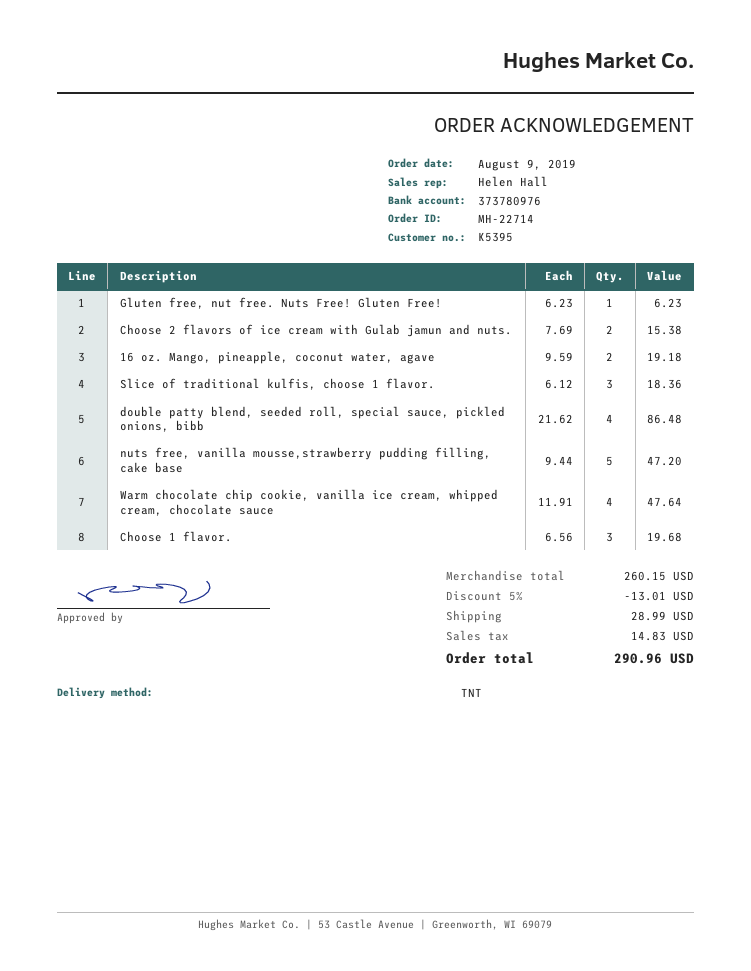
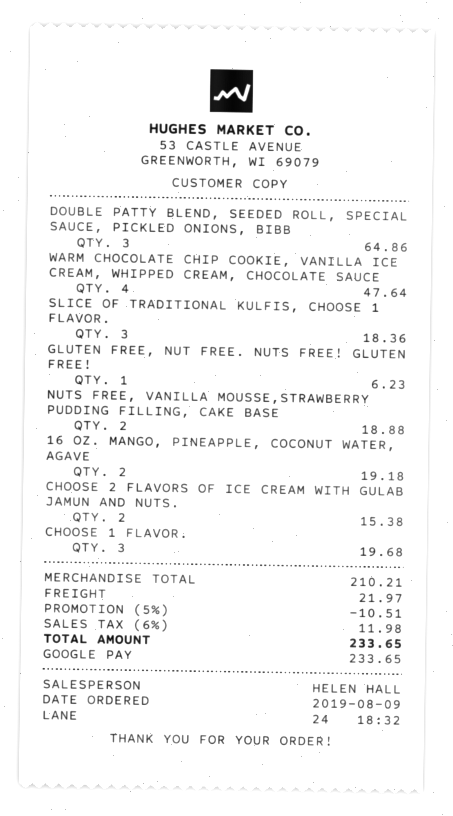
double patty blend, seeded roll, special sauce, pickled onions, bibb: 4 for 86.48 -> 3 for 64.86
nuts free, vanilla mousse,strawberry pudding filling, cake base: 5 for 47.20 -> 2 for 18.88
subtotal: 260.15 -> 210.21
discount: 5% = 13.01 -> 5% = 10.51
shipping: 28.99 -> 21.97
tax: 14.83 -> 11.98
total: 290.96 -> 233.65

